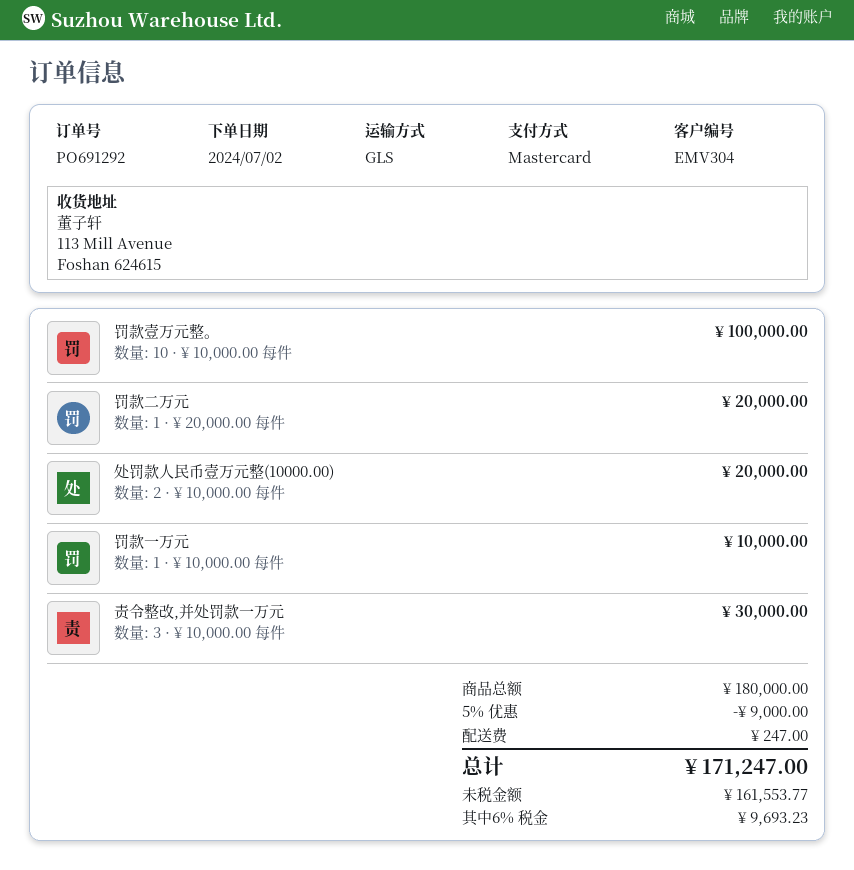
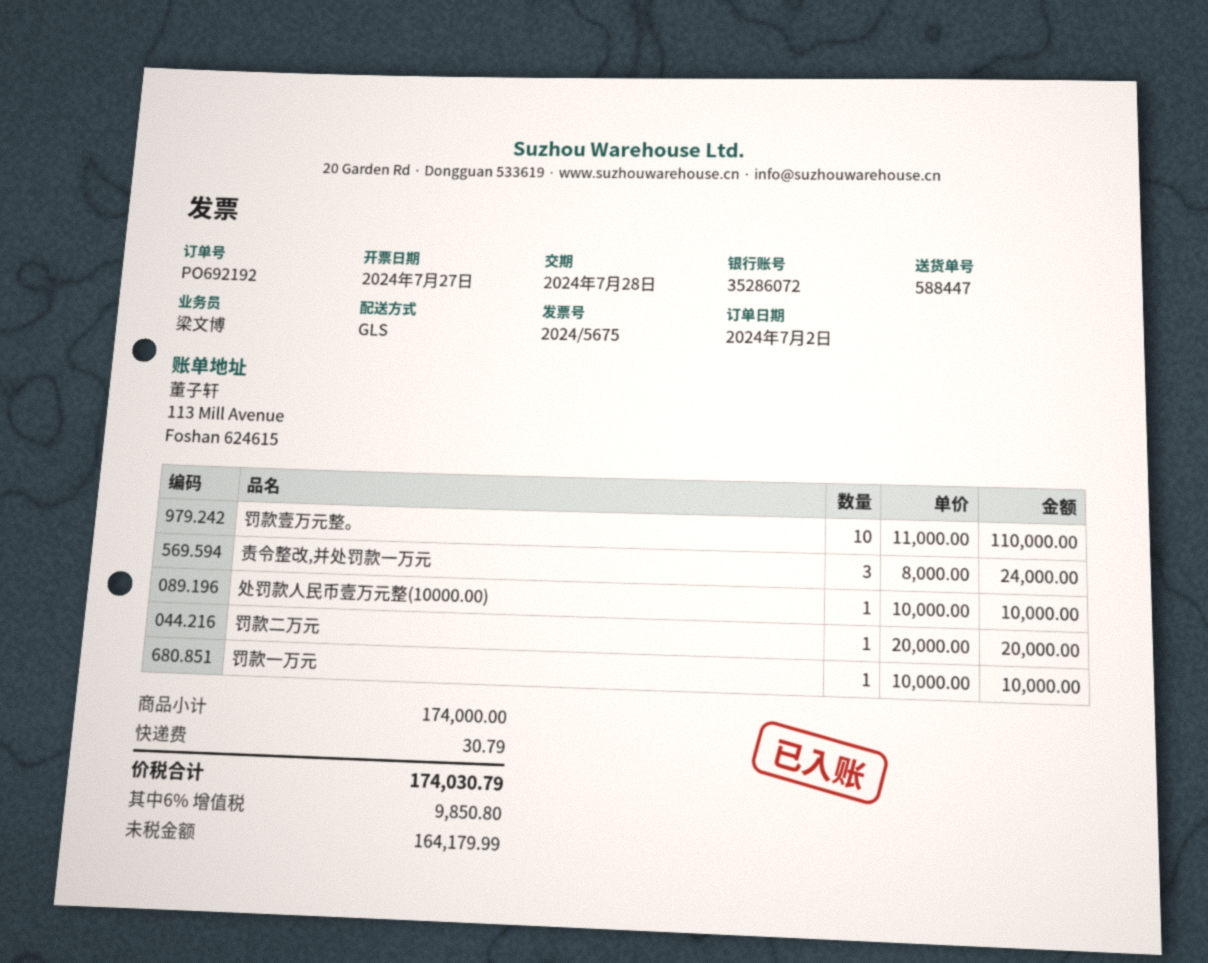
order number: PO691292 -> PO692192
罚款壹万元整。: 10 x 10000.00 = 100000.00 -> 10 x 11000.00 = 110000.00
处罚款人民币壹万元整(10000.00): 2 x 10000.00 = 20000.00 -> 1 x 10000.00 = 10000.00
责令整改,并处罚款一万元: 3 x 10000.00 = 30000.00 -> 3 x 8000.00 = 24000.00
subtotal: 180000.00 -> 174000.00
discount: 5% = 9000.00 -> none
shipping: 247.00 -> 30.79
net: 161553.77 -> 164179.99
tax: 6% = 9693.23 -> 6% = 9850.80
total: 171247.00 -> 174030.79

